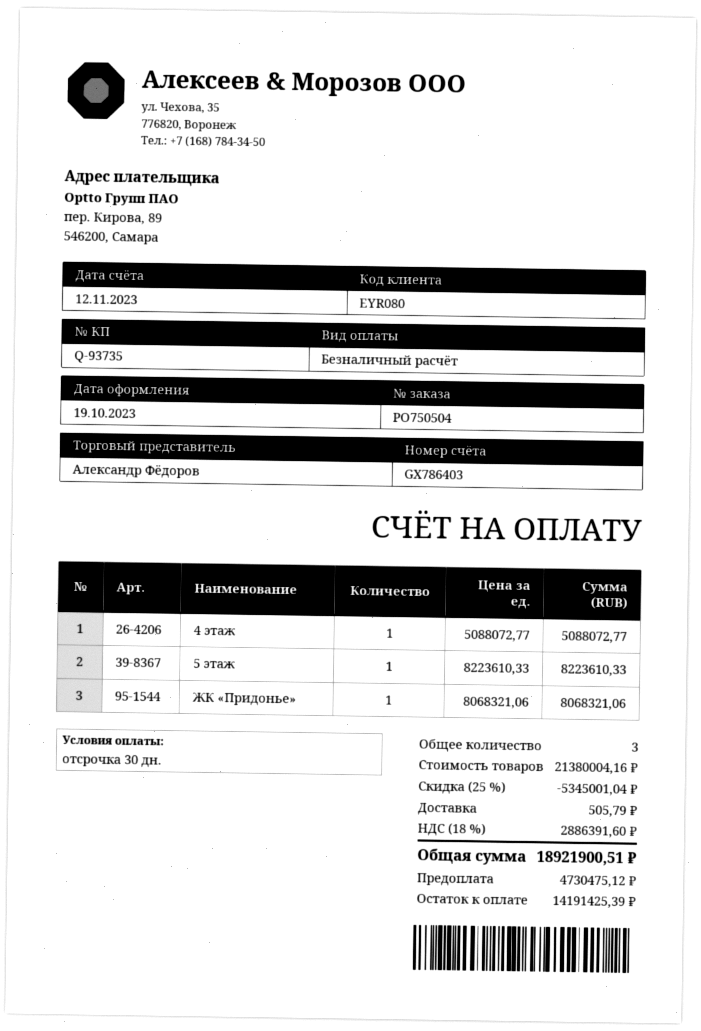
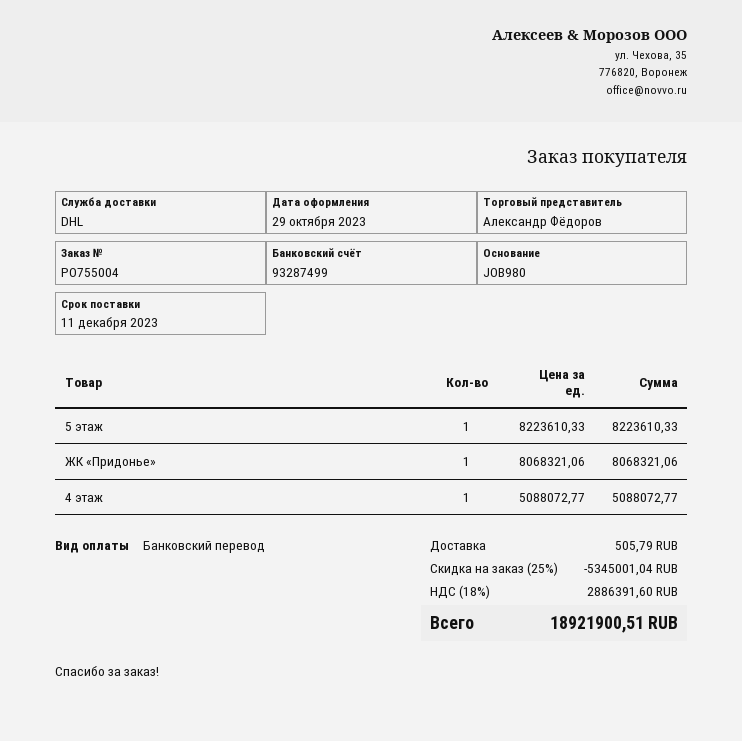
order number: PO750504 -> PO755004
order date: 2023-10-19 -> 2023-10-29

